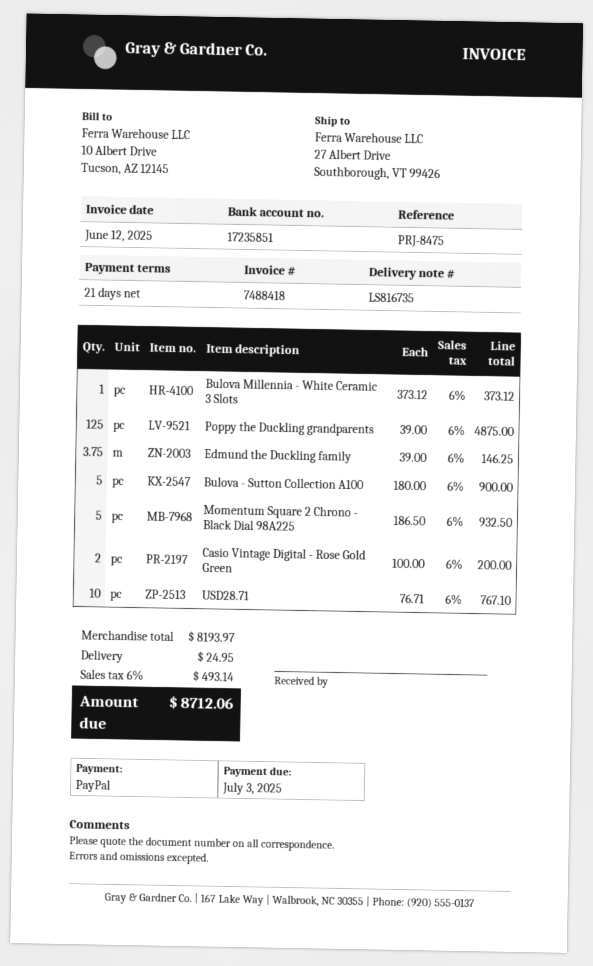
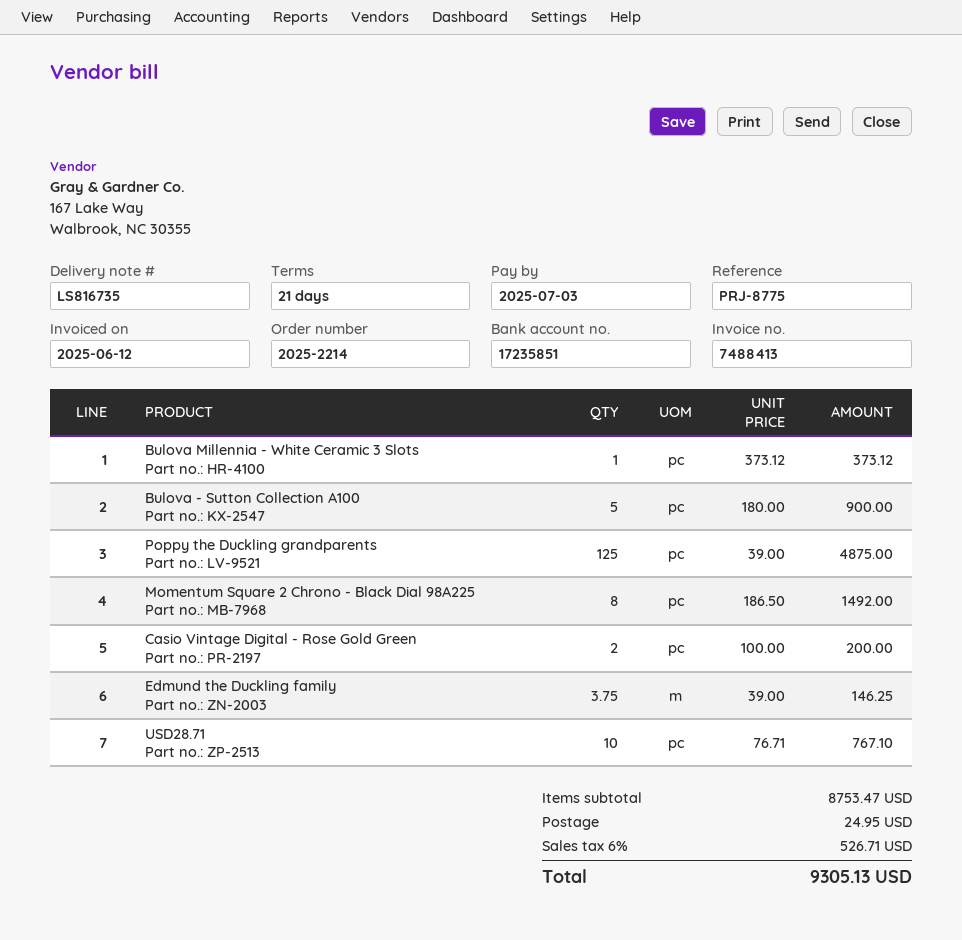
invoice number: 7488418 -> 7488413
reference: PRJ-8475 -> PRJ-8775
Momentum Square 2 Chrono - Black Dial 98A225: 5 x 186.50 = 932.50 -> 8 x 186.50 = 1492.00
subtotal: 8193.97 -> 8753.47
tax: 6% = 493.14 -> 6% = 526.71
total: 8712.06 -> 9305.13

